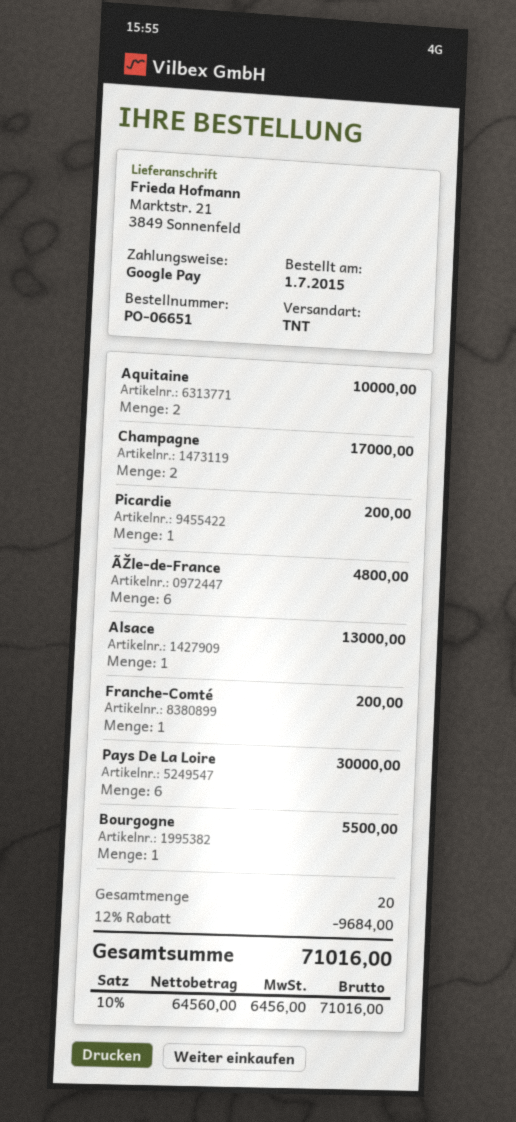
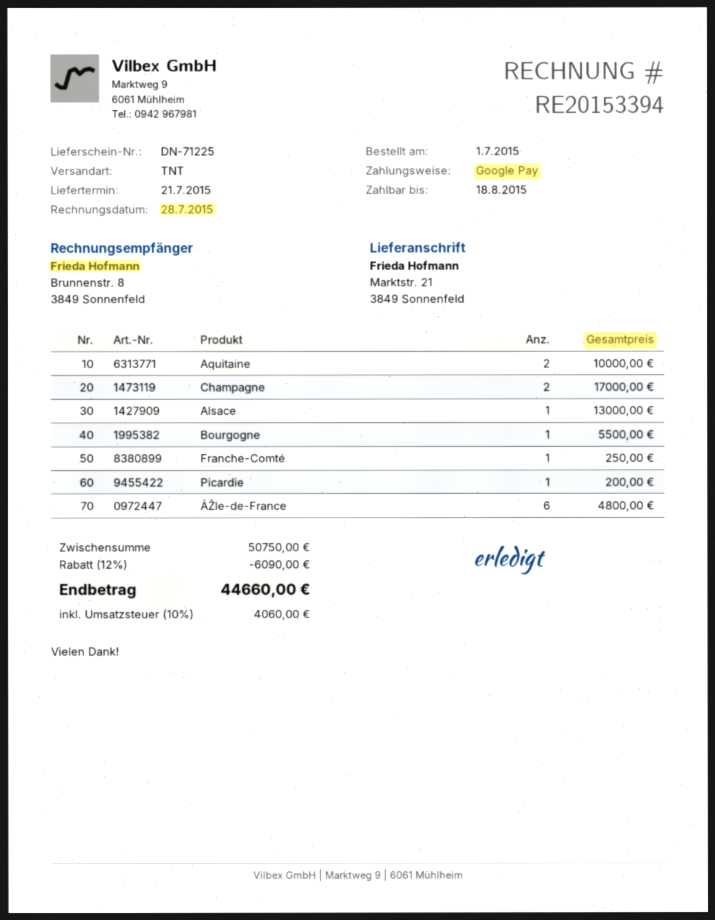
Franche-Comté: 1 for 200.00 -> 1 for 250.00
Pays De La Loire: 6 for 30000.00 -> none
discount: 12% = 9684.00 -> 12% = 6090.00
tax: 10% = 6456.00 -> 10% = 4060.00
total: 71016.00 -> 44660.00

